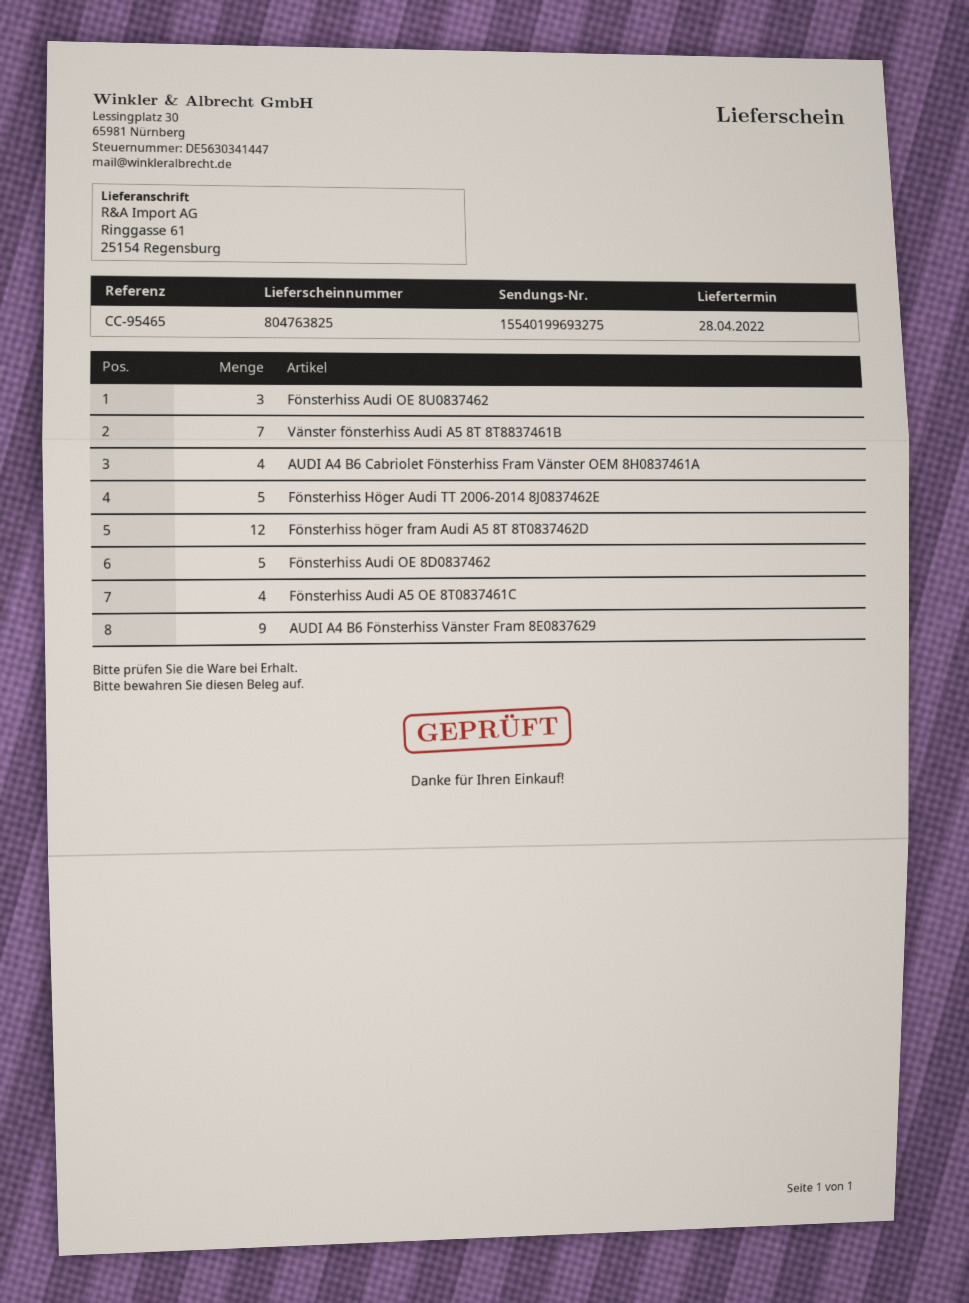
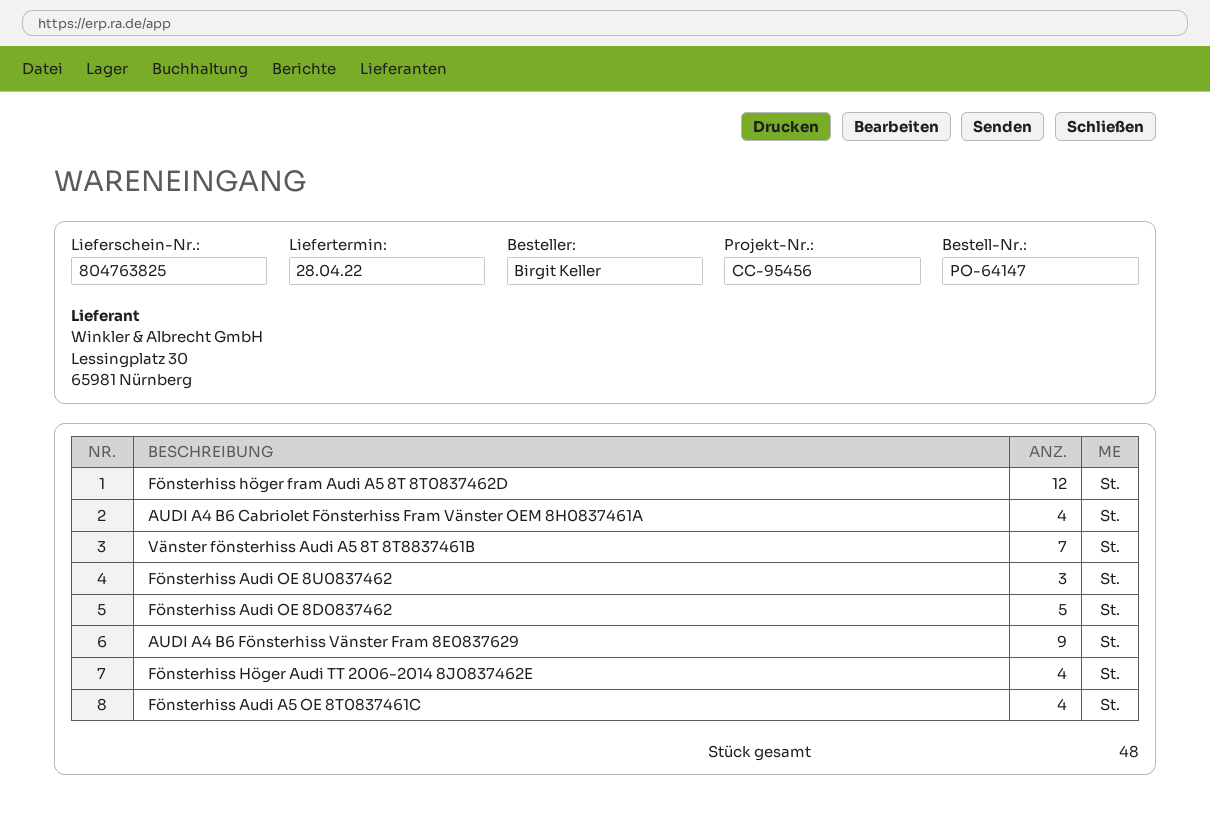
reference: CC-95465 -> CC-95456
Fönsterhiss Höger Audi TT 2006-2014 8J0837462E: 5 -> 4

